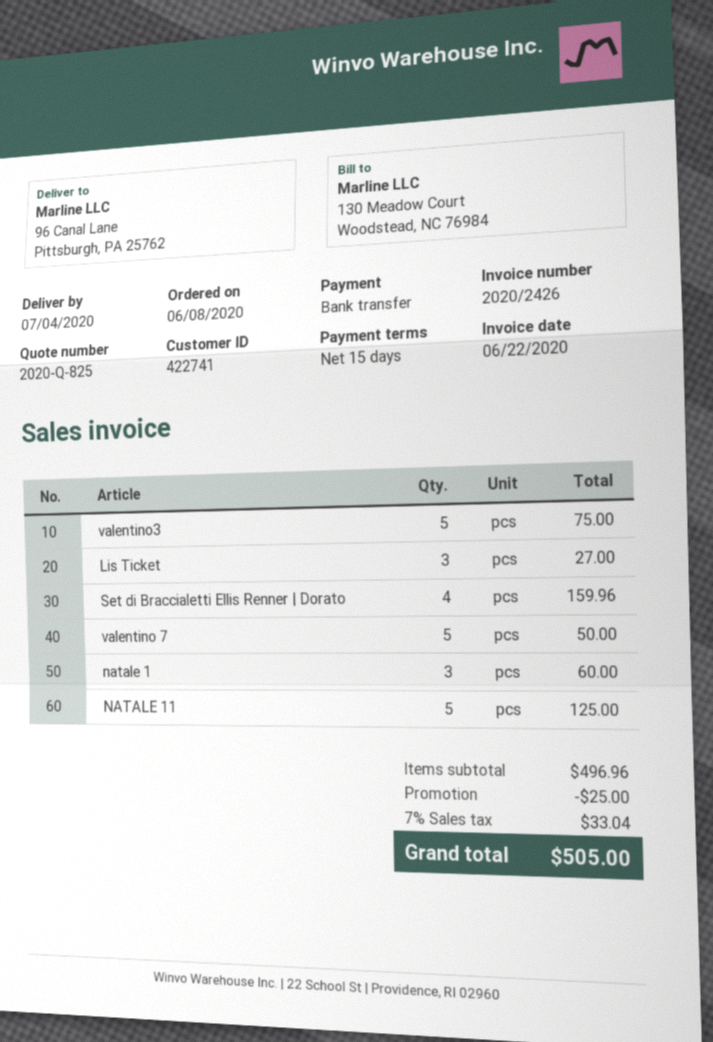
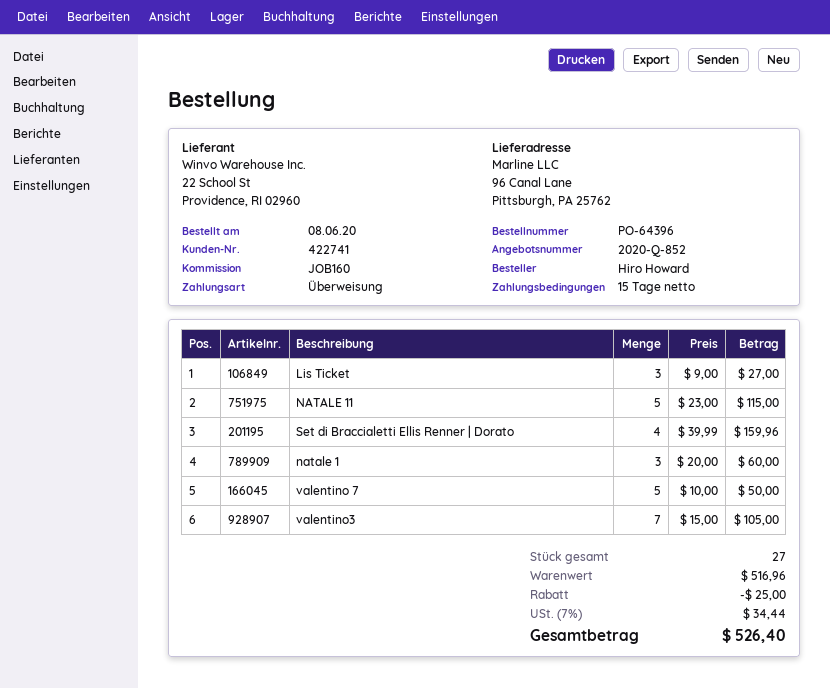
quote number: 2020-Q-825 -> 2020-Q-852
valentino3: 5 for 75.00 -> 7 for 105.00
NATALE 11: 5 for 125.00 -> 5 for 115.00
subtotal: 496.96 -> 516.96
tax: 7% = 33.04 -> 7% = 34.44
total: 505.00 -> 526.40

